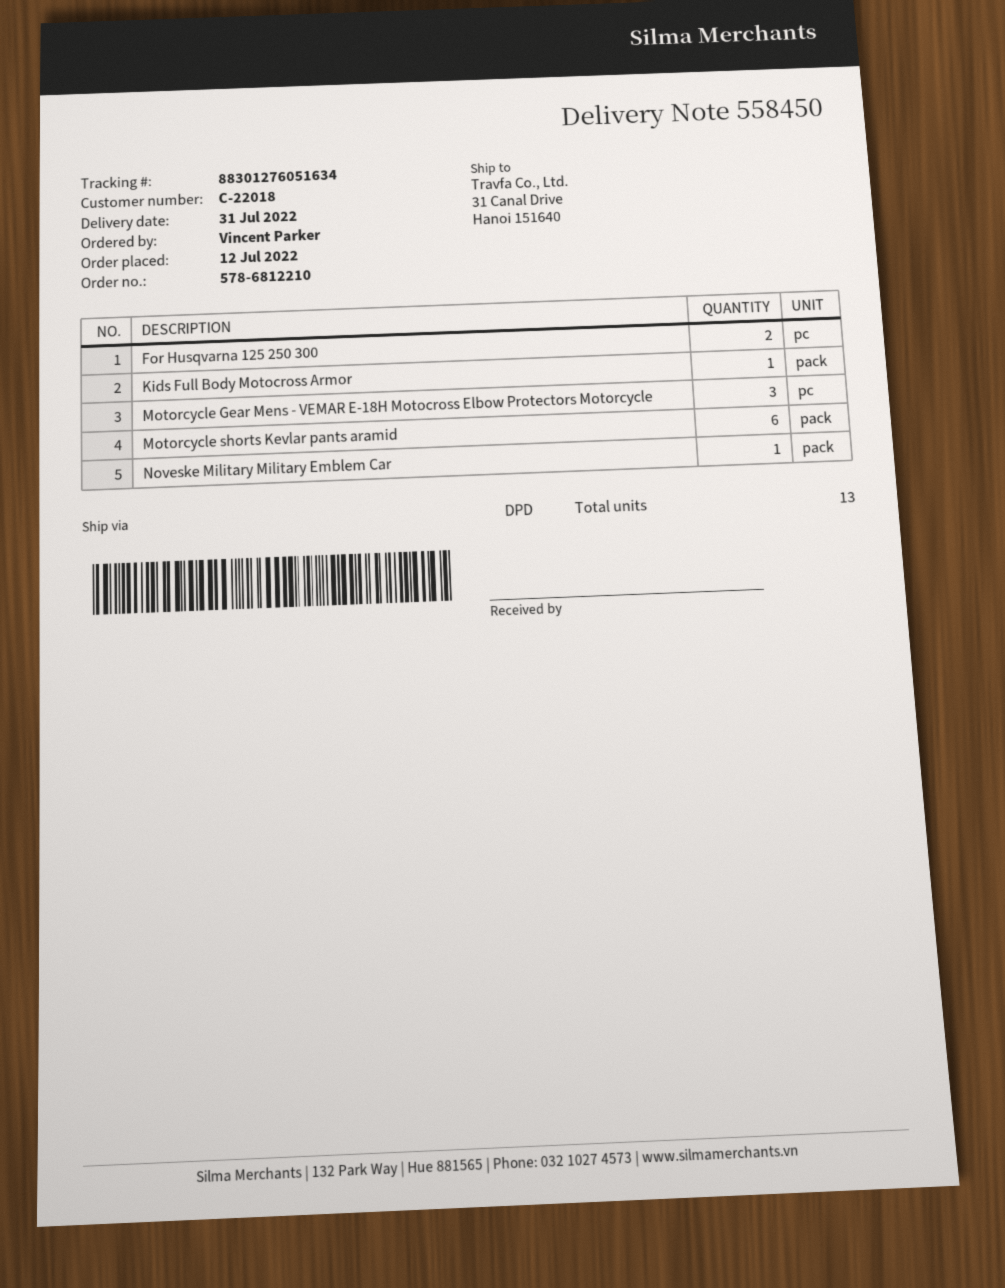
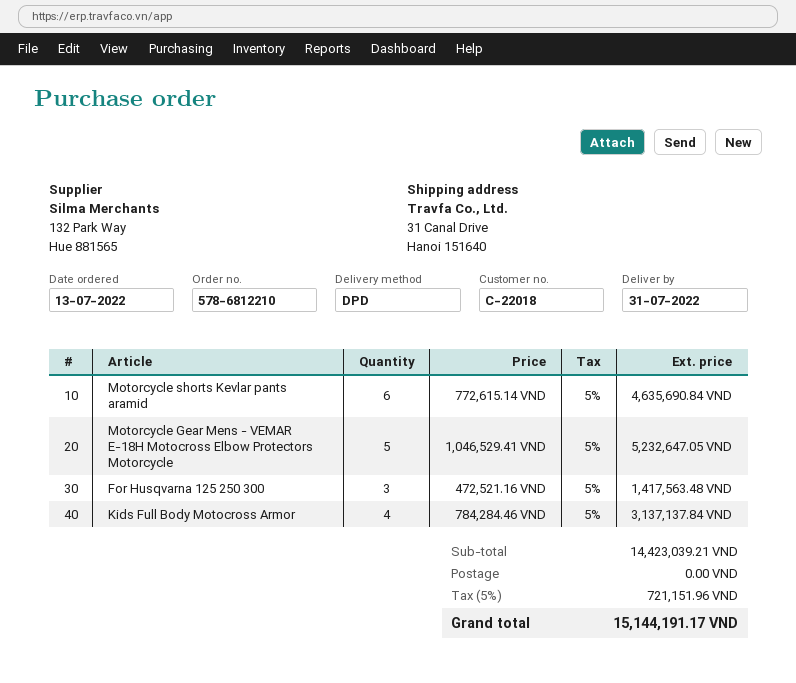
order date: 2022-07-12 -> 2022-07-13
For Husqvarna 125 250 300: 2 -> 3
Kids Full Body Motocross Armor: 1 -> 4
Motorcycle Gear Mens - VEMAR E-18H Motocross Elbow Protectors Motorcycle: 3 -> 5
Noveske Military Military Emblem Car: 1 -> none

